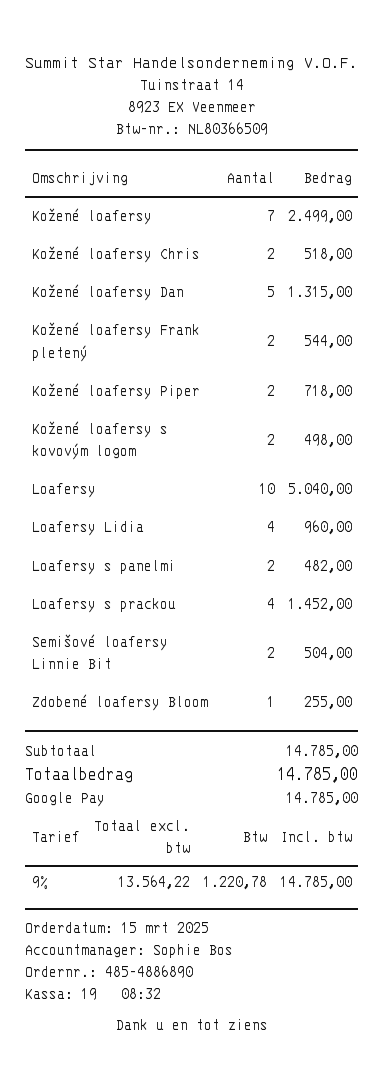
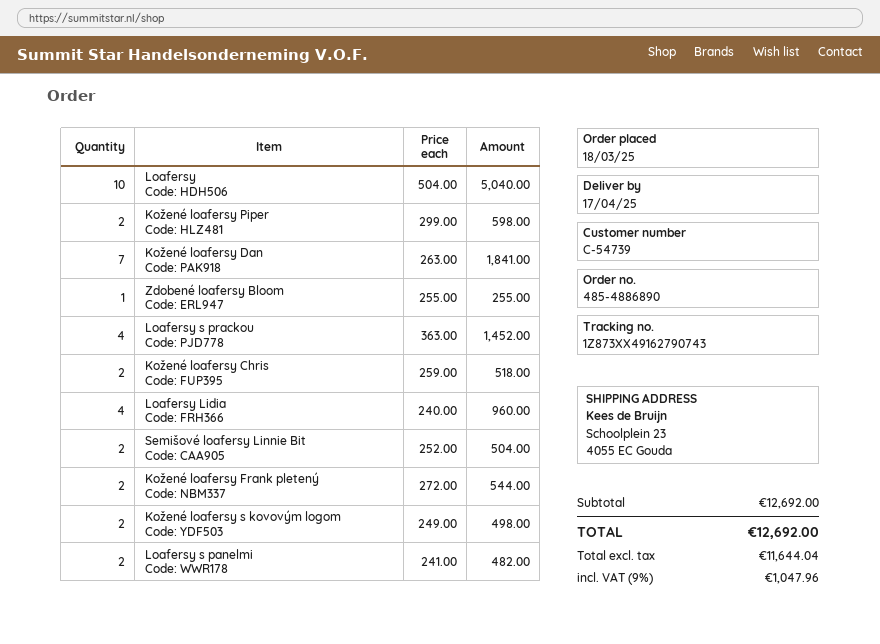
order date: 2025-03-15 -> 2025-03-18
Kožené loafersy: 7 for 2499.00 -> none
Kožené loafersy Dan: 5 for 1315.00 -> 7 for 1841.00
Kožené loafersy Piper: 2 for 718.00 -> 2 for 598.00
subtotal: 14785.00 -> 12692.00
net: 13564.22 -> 11644.04
tax: 9% = 1220.78 -> 9% = 1047.96
total: 14785.00 -> 12692.00

